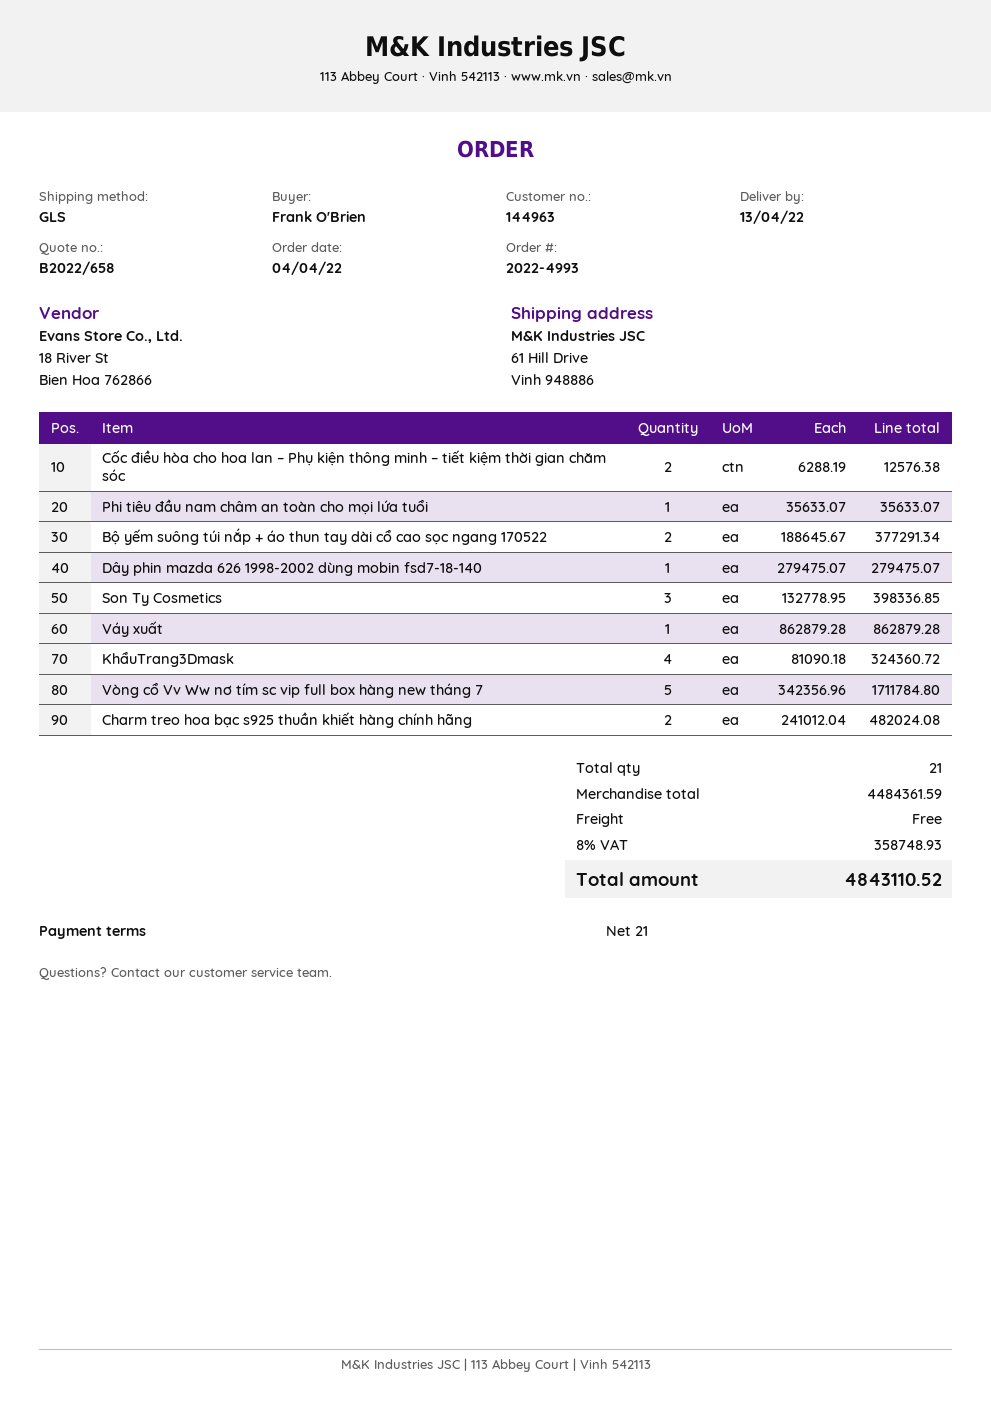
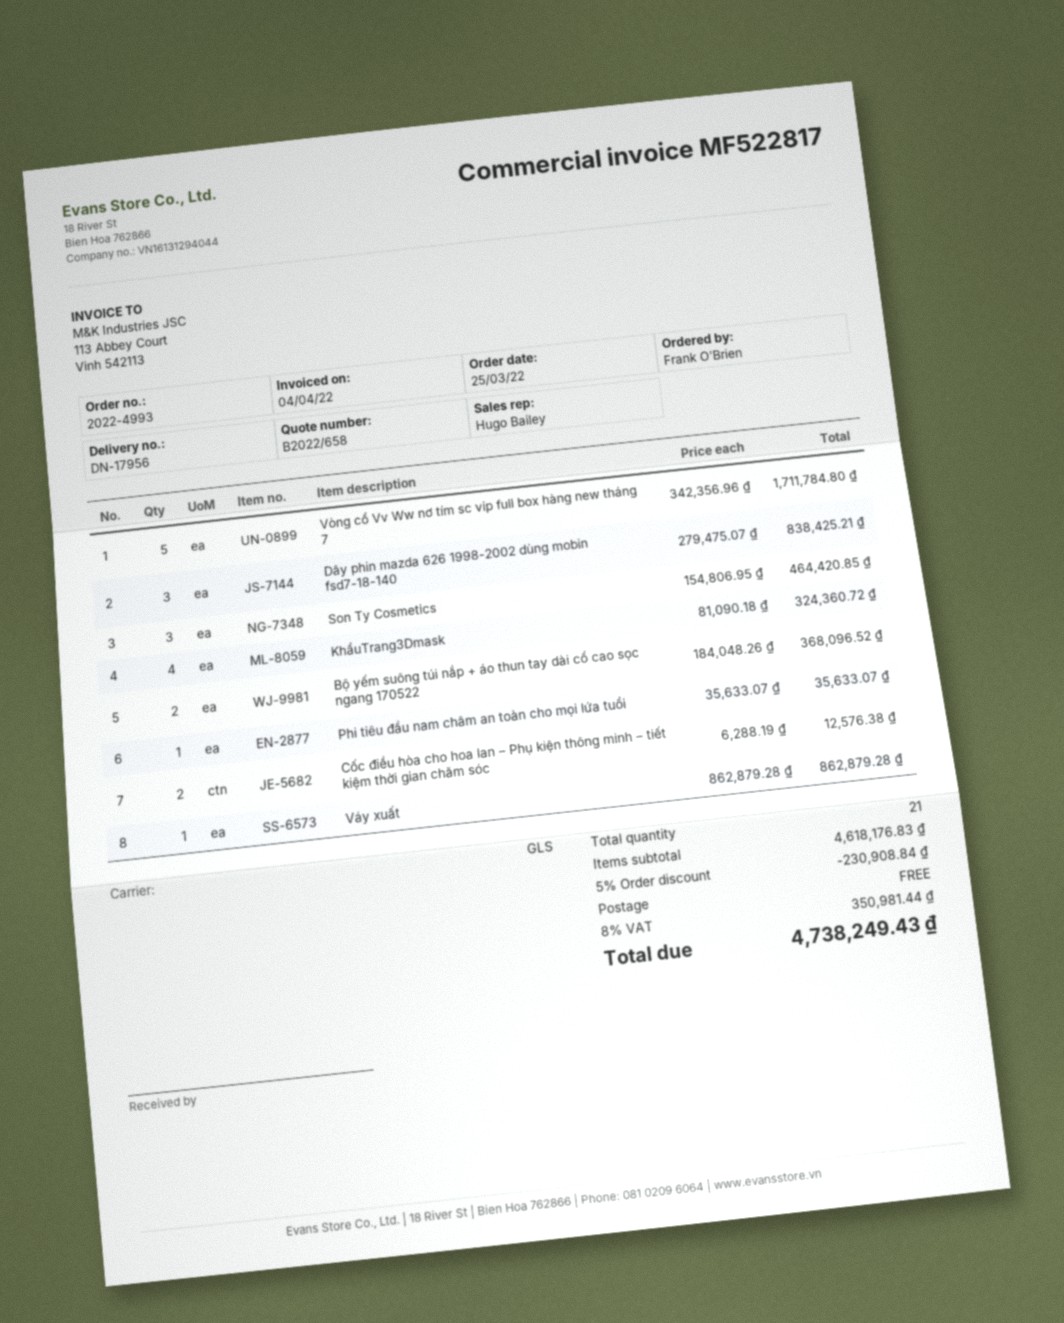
order date: 2022-04-04 -> 2022-03-25
Bộ yếm suông túi nắp + áo thun tay dài cổ cao sọc ngang 170522: 2 x 188645.67 = 377291.34 -> 2 x 184048.26 = 368096.52
Dây phin mazda 626 1998-2002 dùng mobin fsd7-18-140: 1 x 279475.07 = 279475.07 -> 3 x 279475.07 = 838425.21
Son Ty Cosmetics: 3 x 132778.95 = 398336.85 -> 3 x 154806.95 = 464420.85
Charm treo hoa bạc s925 thuần khiết hàng chính hãng: 2 x 241012.04 = 482024.08 -> none
subtotal: 4484361.59 -> 4618176.83
discount: none -> 5% = 230908.84
tax: 8% = 358748.93 -> 8% = 350981.44
total: 4843110.52 -> 4738249.43

